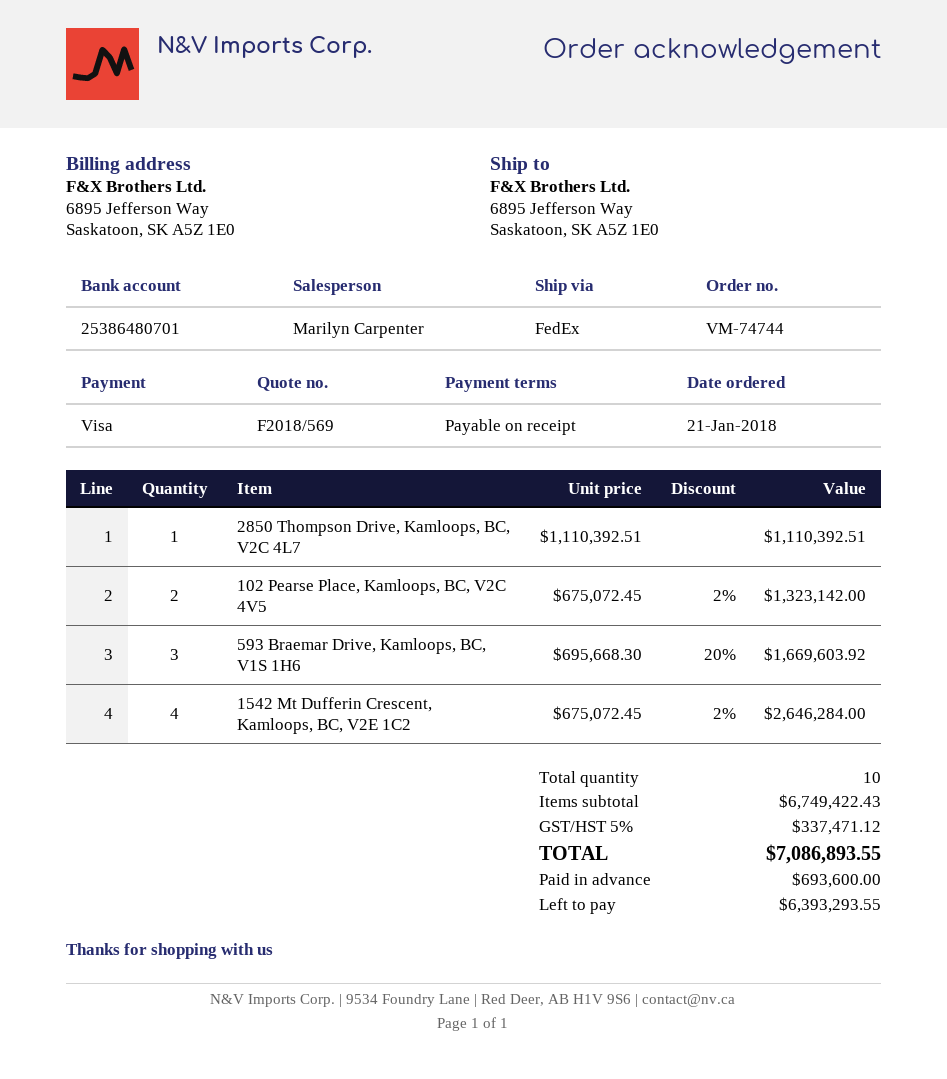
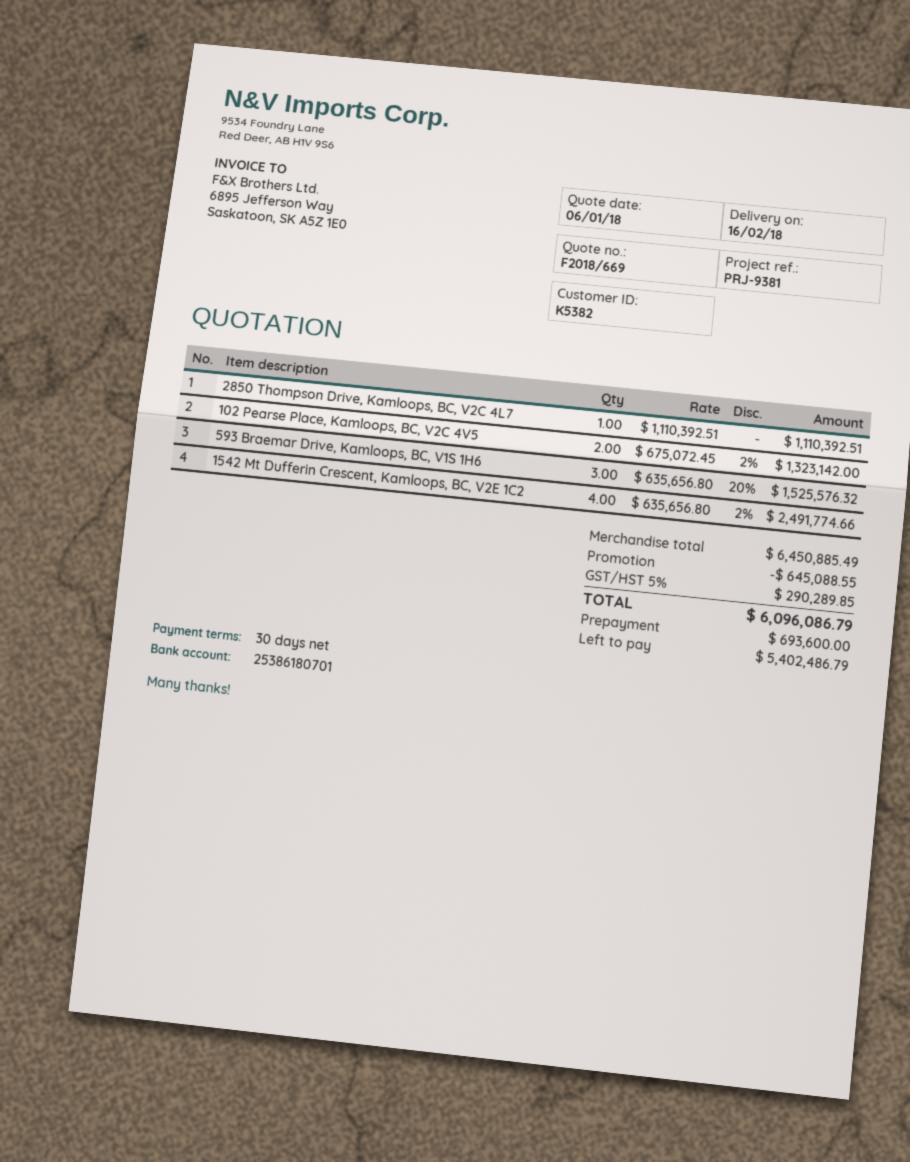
quote number: F2018/569 -> F2018/669
payment terms: on receipt -> 30 days
bank account: 25386480701 -> 25386180701
593 Braemar Drive, Kamloops, BC, V1S 1H6: 3 x 695668.30 - 20% = 1669603.92 -> 3 x 635656.80 - 20% = 1525576.32
1542 Mt Dufferin Crescent, Kamloops, BC, V2E 1C2: 4 x 675072.45 - 2% = 2646284.00 -> 4 x 635656.80 - 2% = 2491774.66
subtotal: 6749422.43 -> 6450885.49
discount: none -> 645088.55
tax: 5% = 337471.12 -> 5% = 290289.85
total: 7086893.55 -> 6096086.79
balance: 6393293.55 -> 5402486.79

